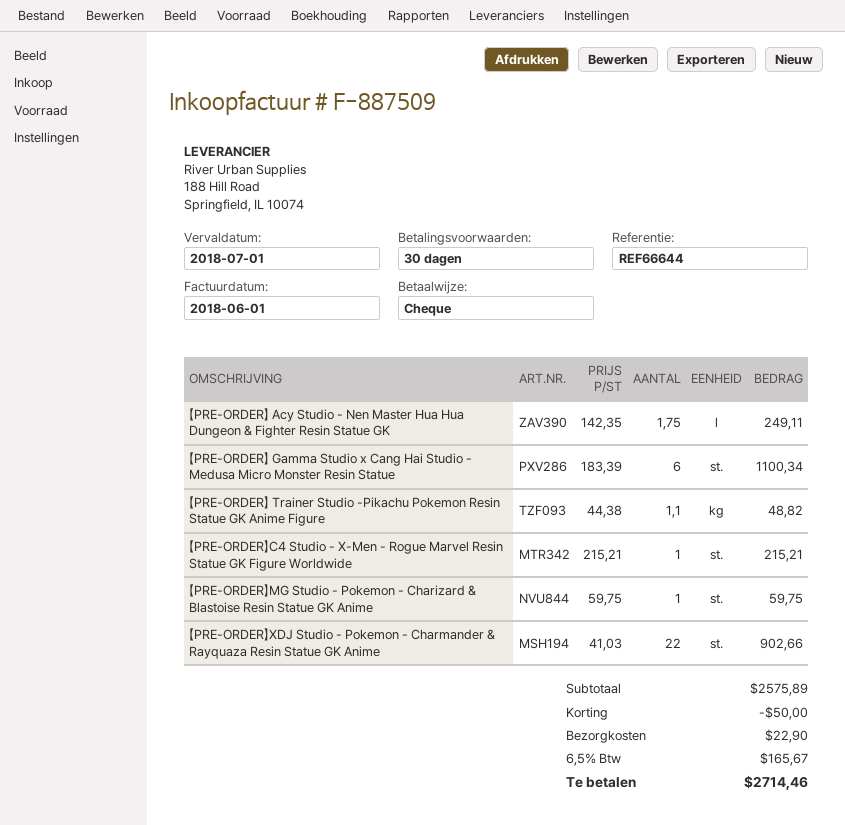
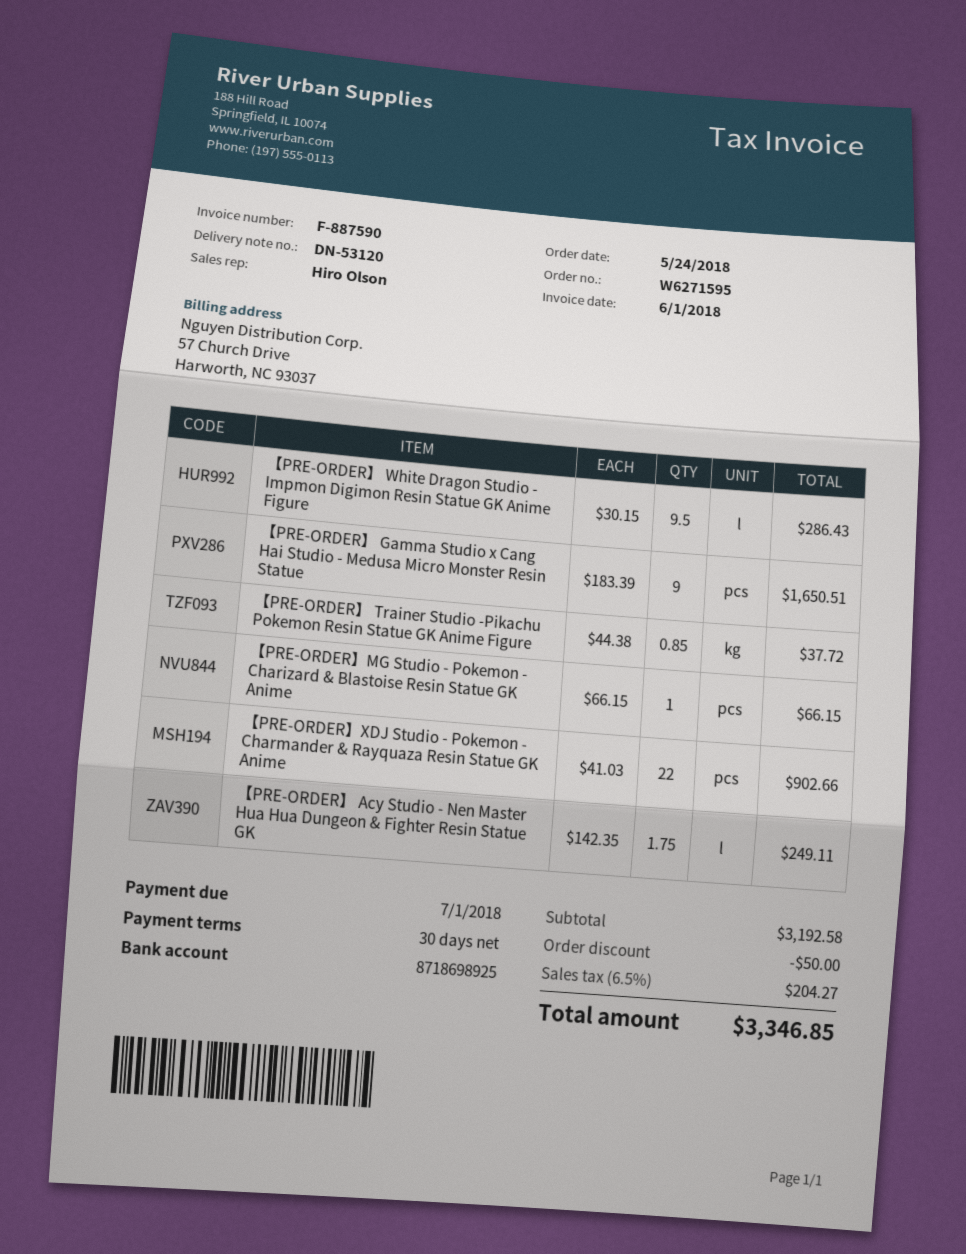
invoice number: F-887509 -> F-887590
【PRE-ORDER】 Gamma Studio x Cang Hai Studio - Medusa Micro Monster Resin Statue: 6 x 183.39 = 1100.34 -> 9 x 183.39 = 1650.51
【PRE-ORDER】 Trainer Studio -Pikachu Pokemon Resin Statue GK Anime Figure: 1.1 x 44.38 = 48.82 -> 0.85 x 44.38 = 37.72
【PRE-ORDER】C4 Studio - X-Men - Rogue Marvel Resin Statue GK Figure Worldwide: 1 x 215.21 = 215.21 -> none
【PRE-ORDER】MG Studio - Pokemon - Charizard & Blastoise Resin Statue GK Anime: 1 x 59.75 = 59.75 -> 1 x 66.15 = 66.15
【PRE-ORDER】 White Dragon Studio - Impmon Digimon Resin Statue GK Anime Figure: none -> 9.5 x 30.15 = 286.43
subtotal: 2575.89 -> 3192.58
shipping: 22.90 -> none
tax: 6.5% = 165.67 -> 6.5% = 204.27
total: 2714.46 -> 3346.85

